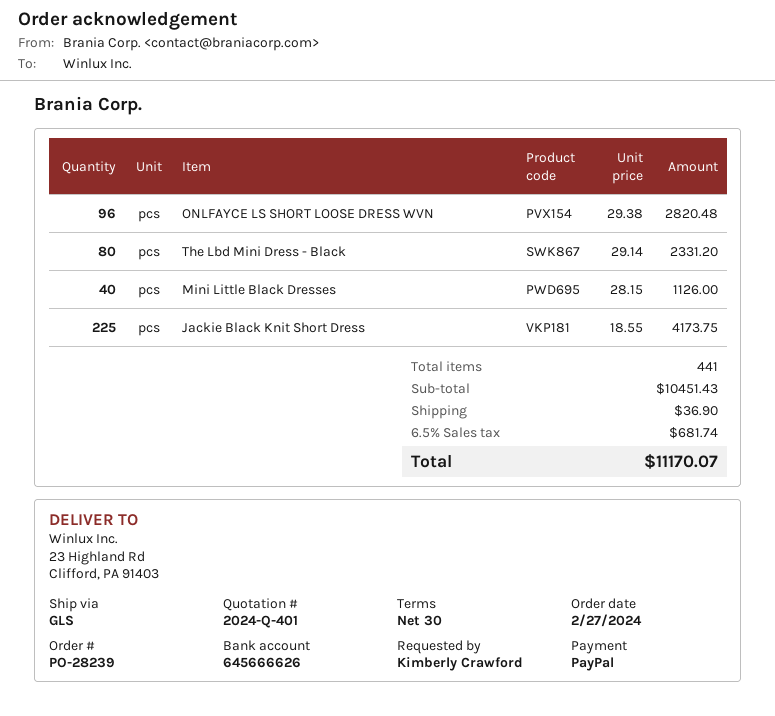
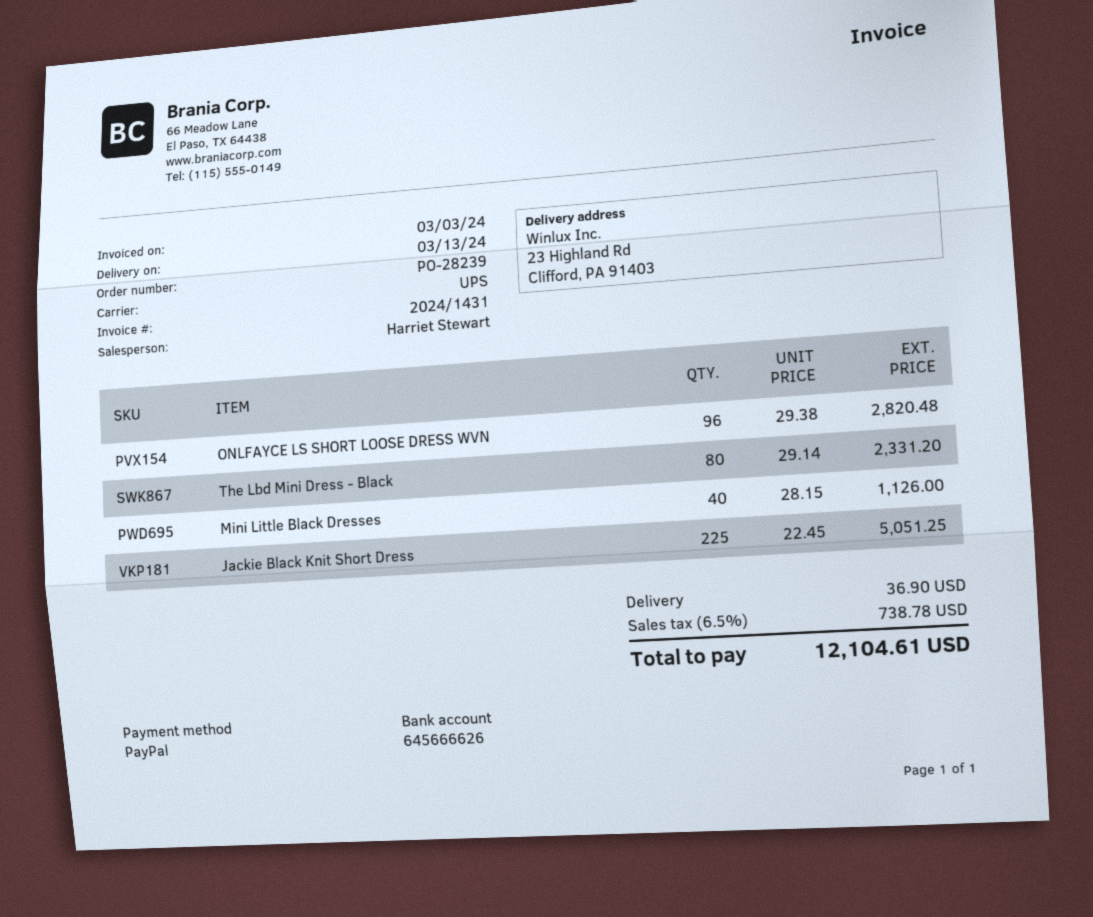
shipping method: GLS -> UPS
Jackie Black Knit Short Dress: 225 x 18.55 = 4173.75 -> 225 x 22.45 = 5051.25
tax: 6.5% = 681.74 -> 6.5% = 738.78
total: 11170.07 -> 12104.61

